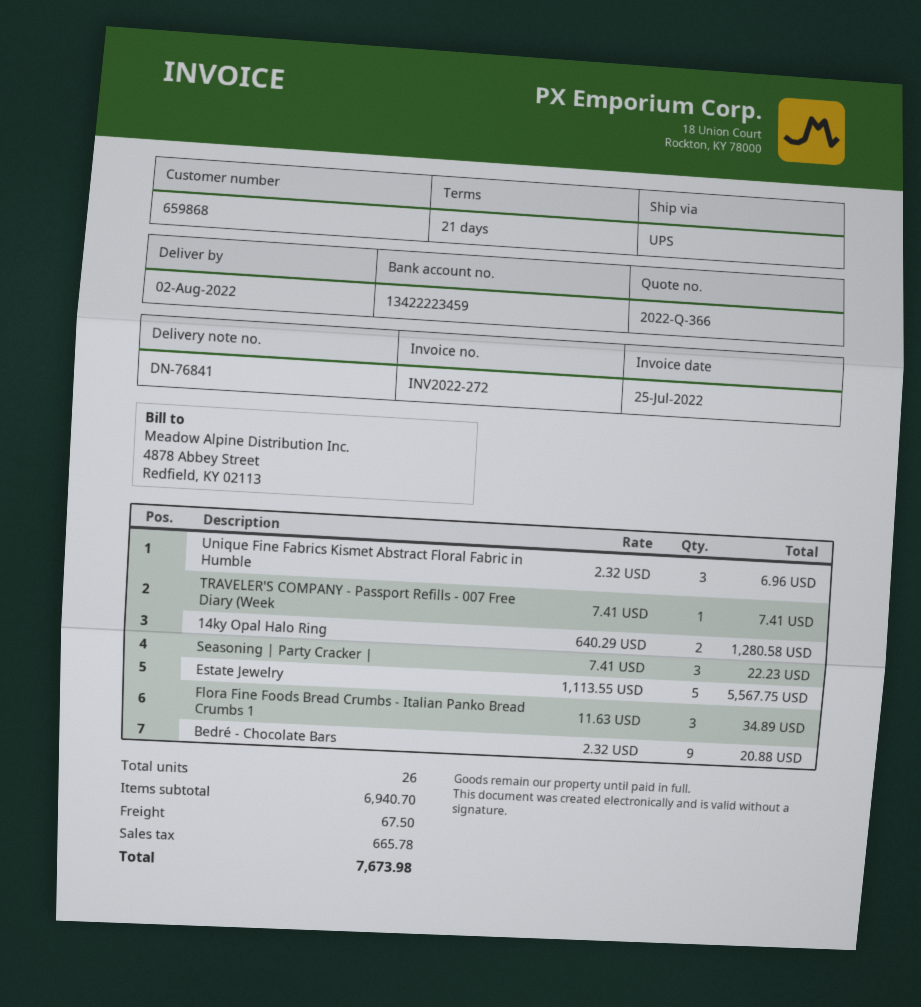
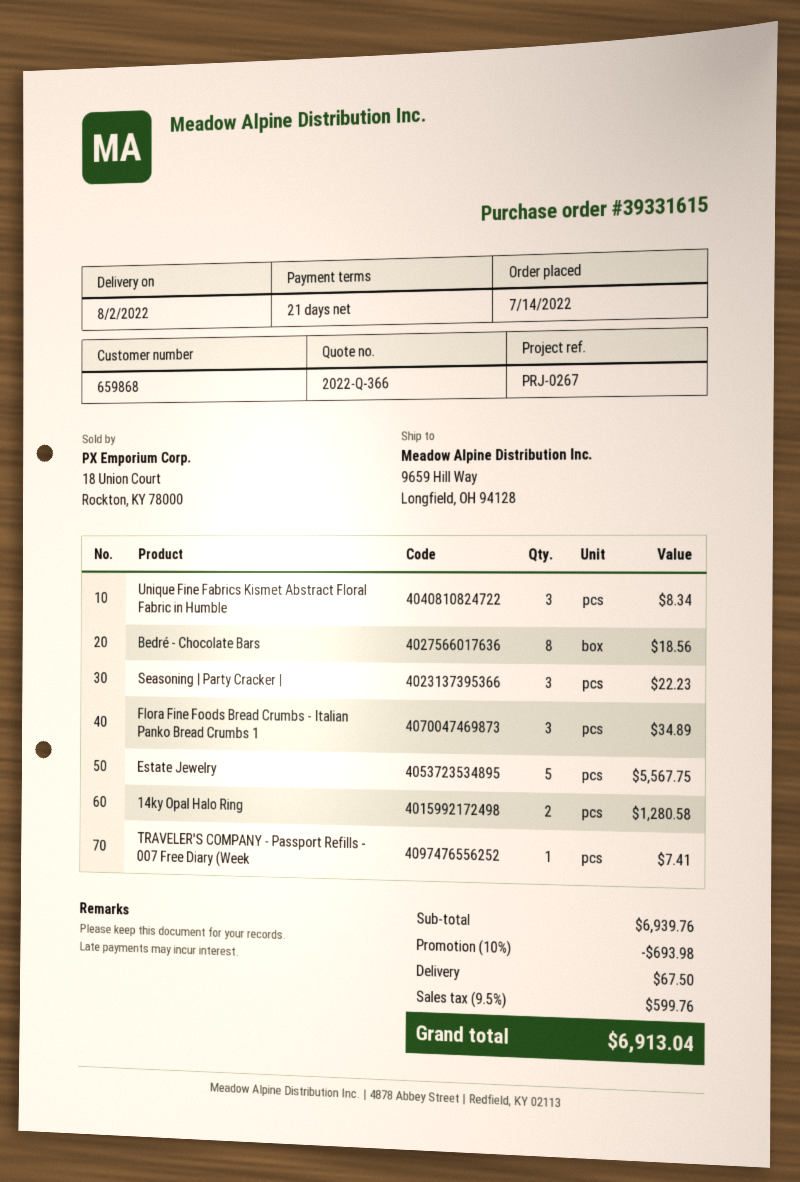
Unique Fine Fabrics Kismet Abstract Floral Fabric in Humble: 3 for 6.96 -> 3 for 8.34
Bedré - Chocolate Bars: 9 for 20.88 -> 8 for 18.56
subtotal: 6940.70 -> 6939.76
discount: none -> 10% = 693.98
tax: 665.78 -> 599.76
total: 7673.98 -> 6913.04

